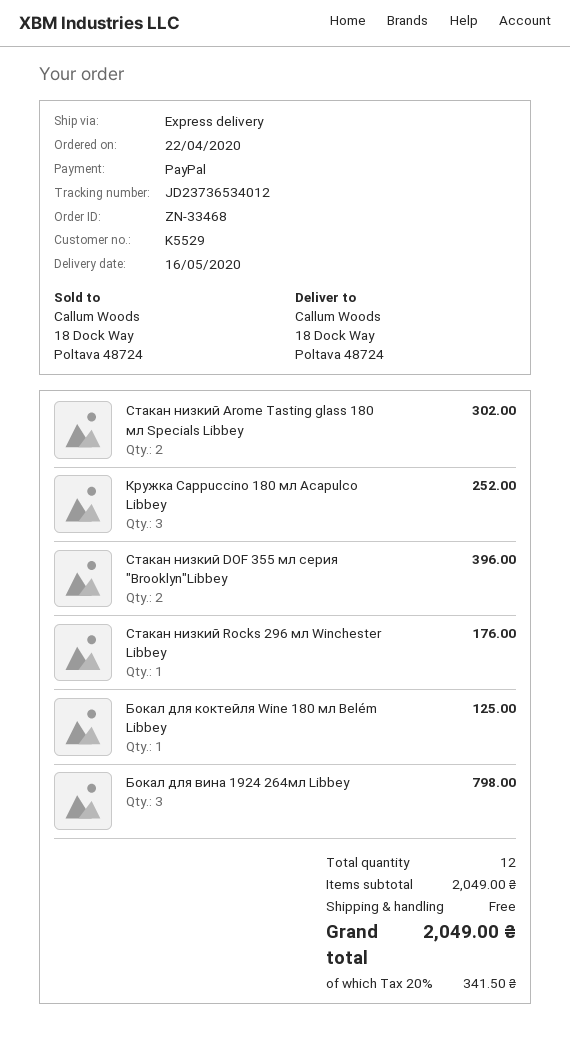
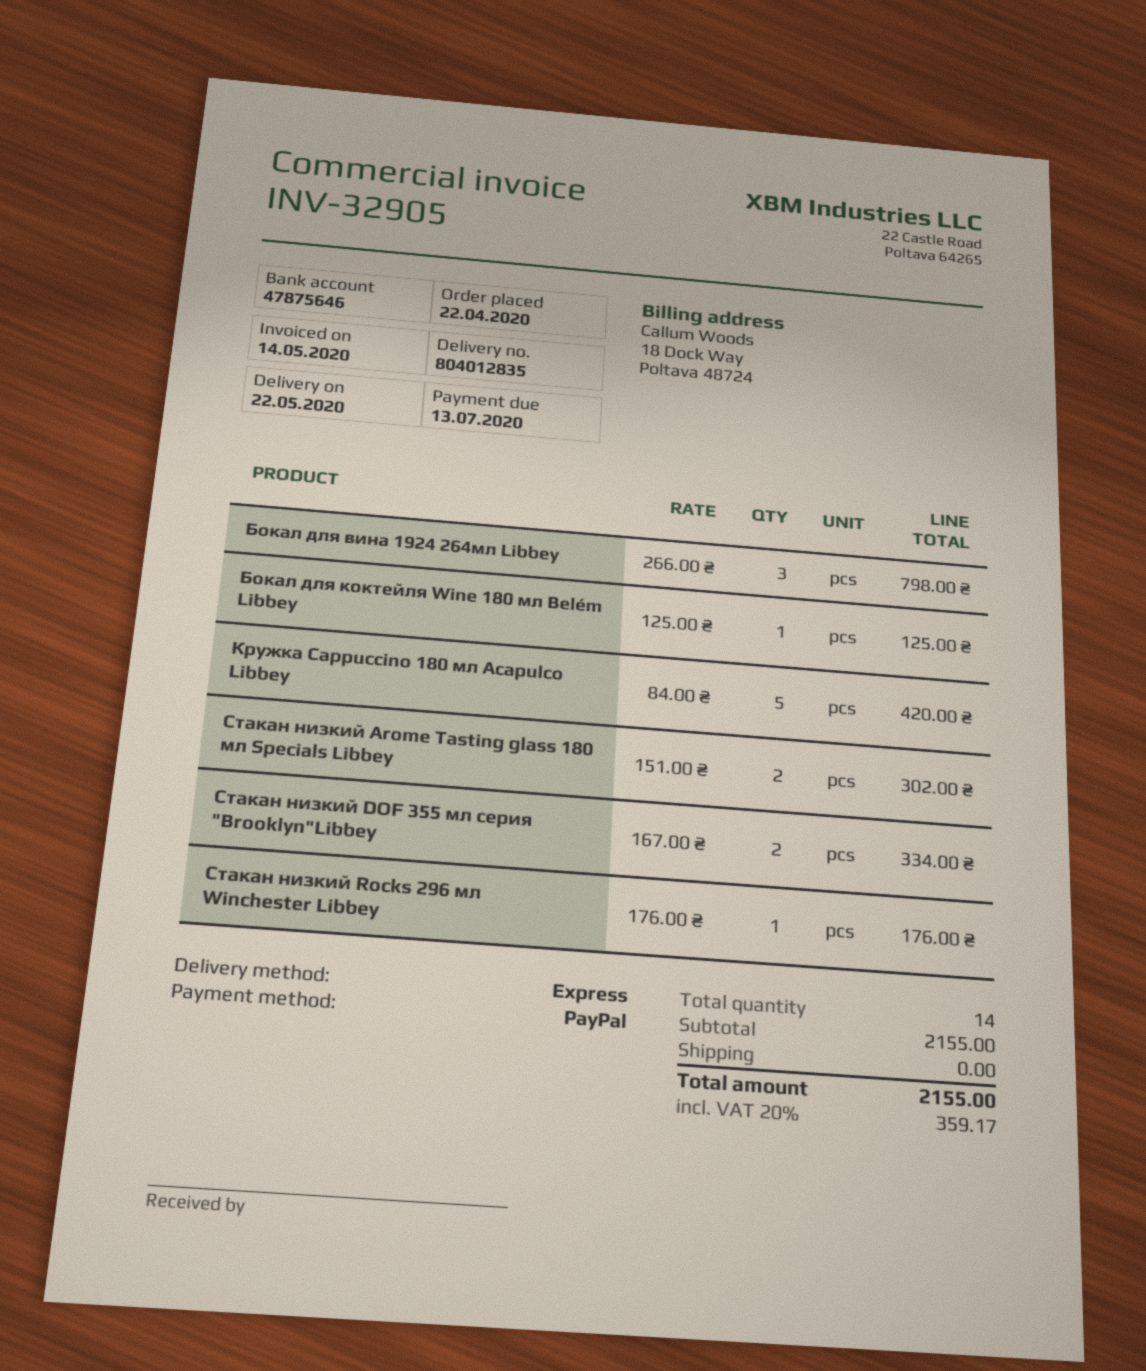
delivery date: 2020-05-16 -> 2020-05-22
Кружка Cappuccino 180 мл Acapulco Libbey: 3 for 252.00 -> 5 for 420.00
Стакан низкий DOF 355 мл серия "Brooklyn"Libbey: 2 for 396.00 -> 2 for 334.00
total quantity: 12 -> 14
subtotal: 2049.00 -> 2155.00
tax: 20% = 341.50 -> 20% = 359.17
total: 2049.00 -> 2155.00

